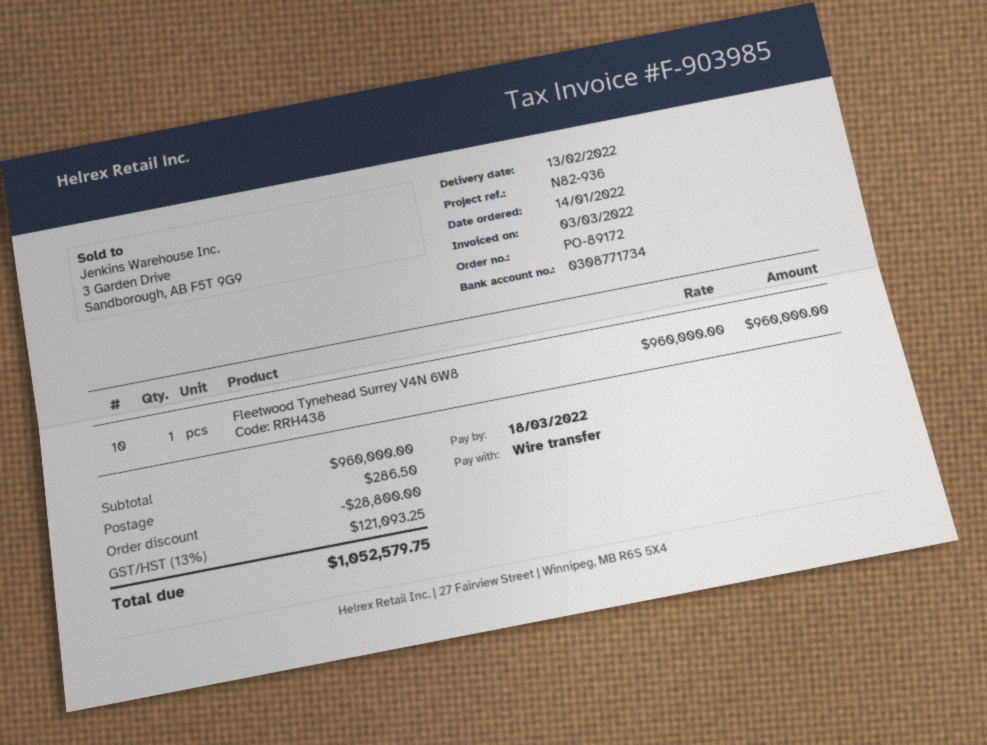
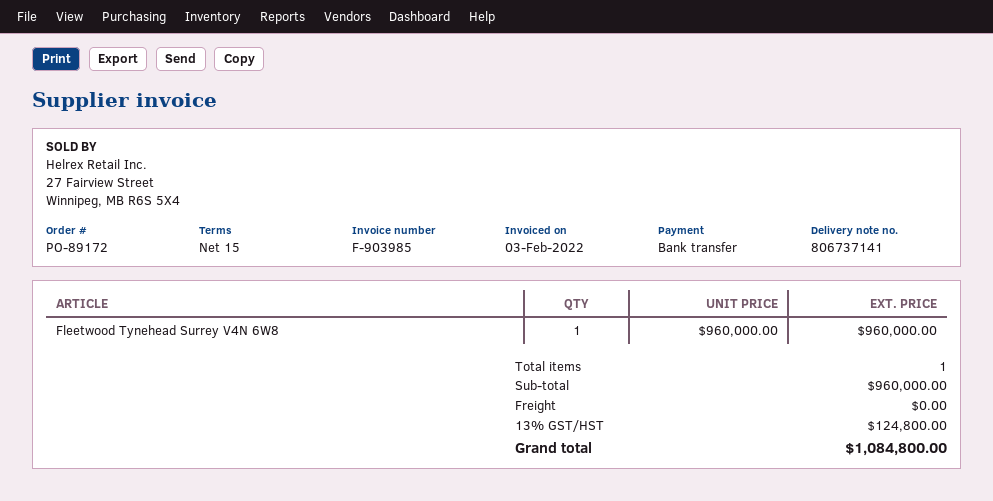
invoice date: 2022-03-03 -> 2022-02-03
discount: 28800.00 -> none
shipping: 286.50 -> 0.00
tax: 13% = 121093.25 -> 13% = 124800.00
total: 1052579.75 -> 1084800.00

